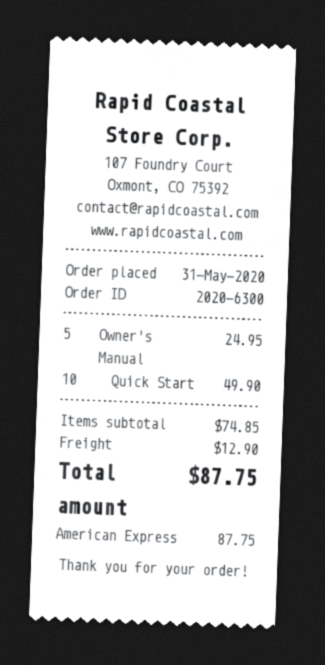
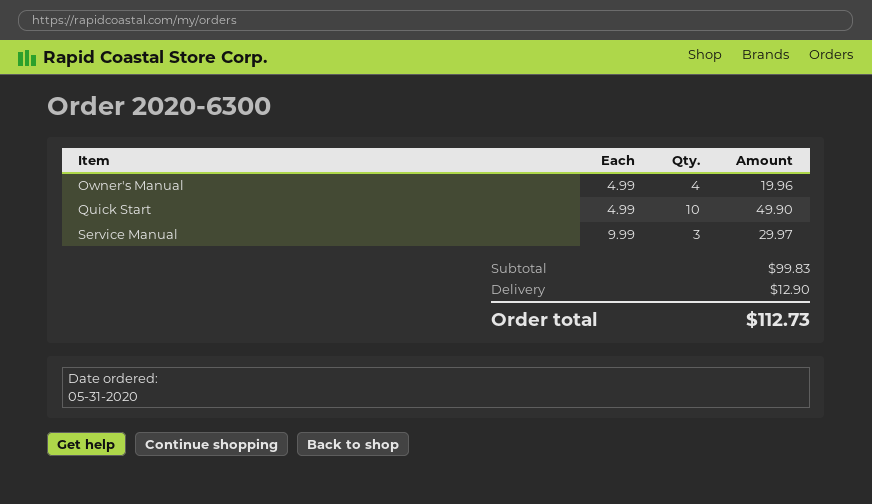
Owner's Manual: 5 for 24.95 -> 4 for 19.96
Service Manual: none -> 3 for 29.97
subtotal: 74.85 -> 99.83
total: 87.75 -> 112.73

